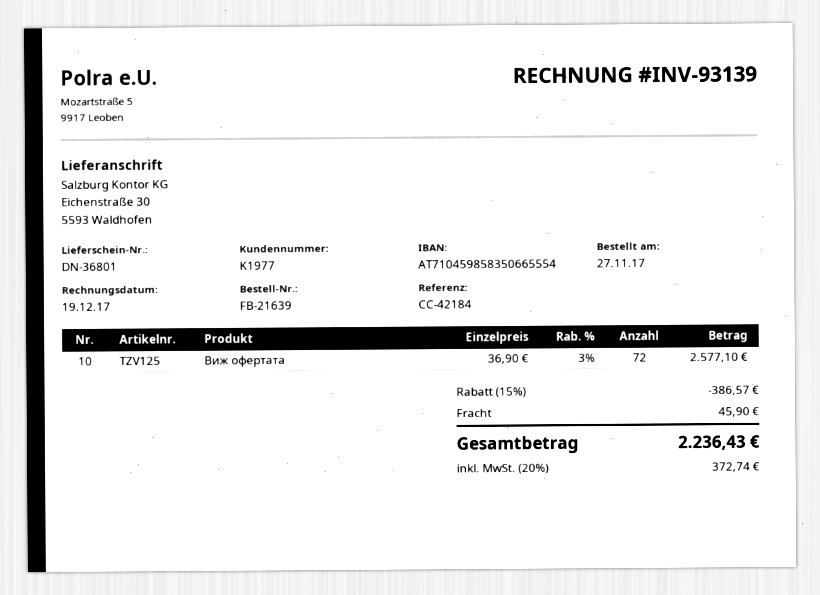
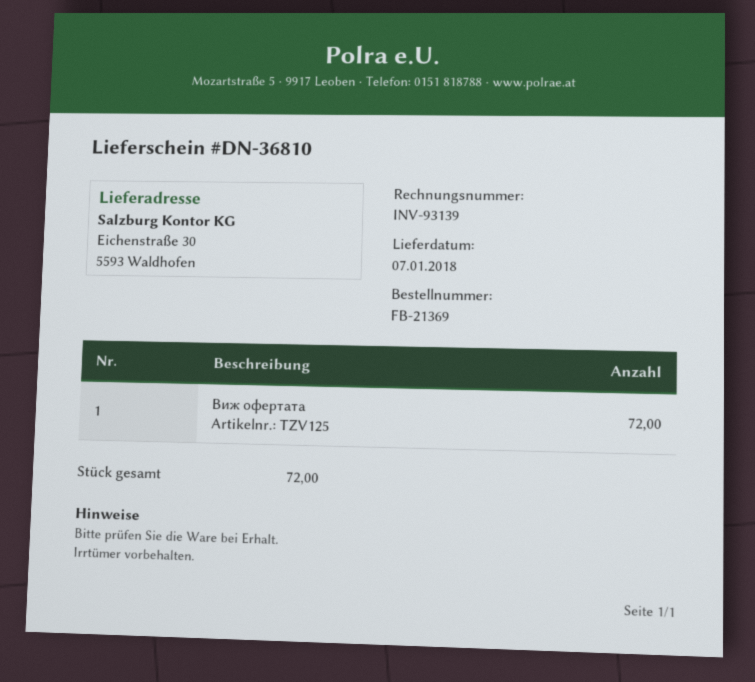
order number: FB-21639 -> FB-21369
delivery note number: DN-36801 -> DN-36810

